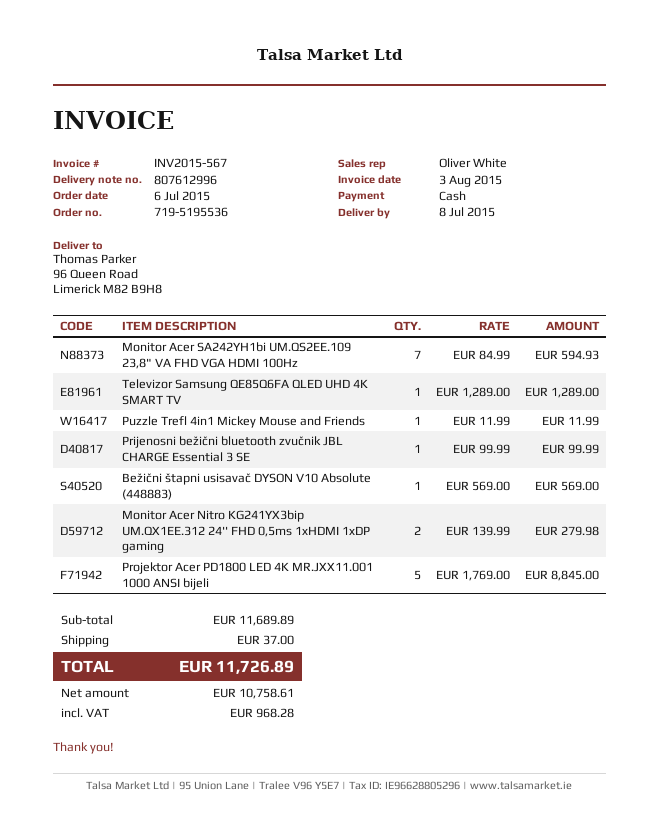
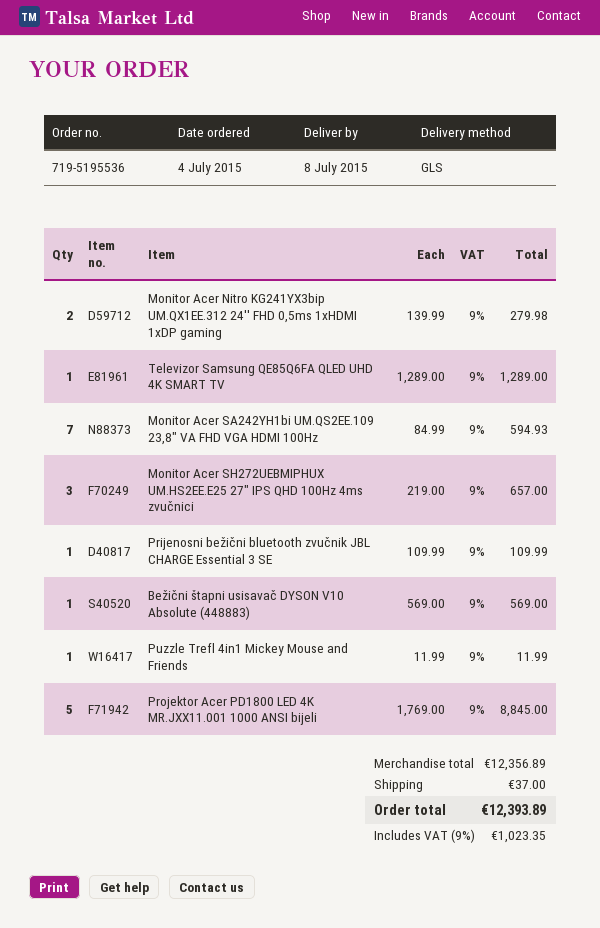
order date: 2015-07-06 -> 2015-07-04
Prijenosni bežični bluetooth zvučnik JBL CHARGE Essential 3 SE: 1 x 99.99 = 99.99 -> 1 x 109.99 = 109.99
Monitor Acer SH272UEBMIPHUX UM.HS2EE.E25 27" IPS QHD 100Hz 4ms zvučnici: none -> 3 x 219.00 = 657.00
subtotal: 11689.89 -> 12356.89
tax: 968.28 -> 1023.35
total: 11726.89 -> 12393.89

